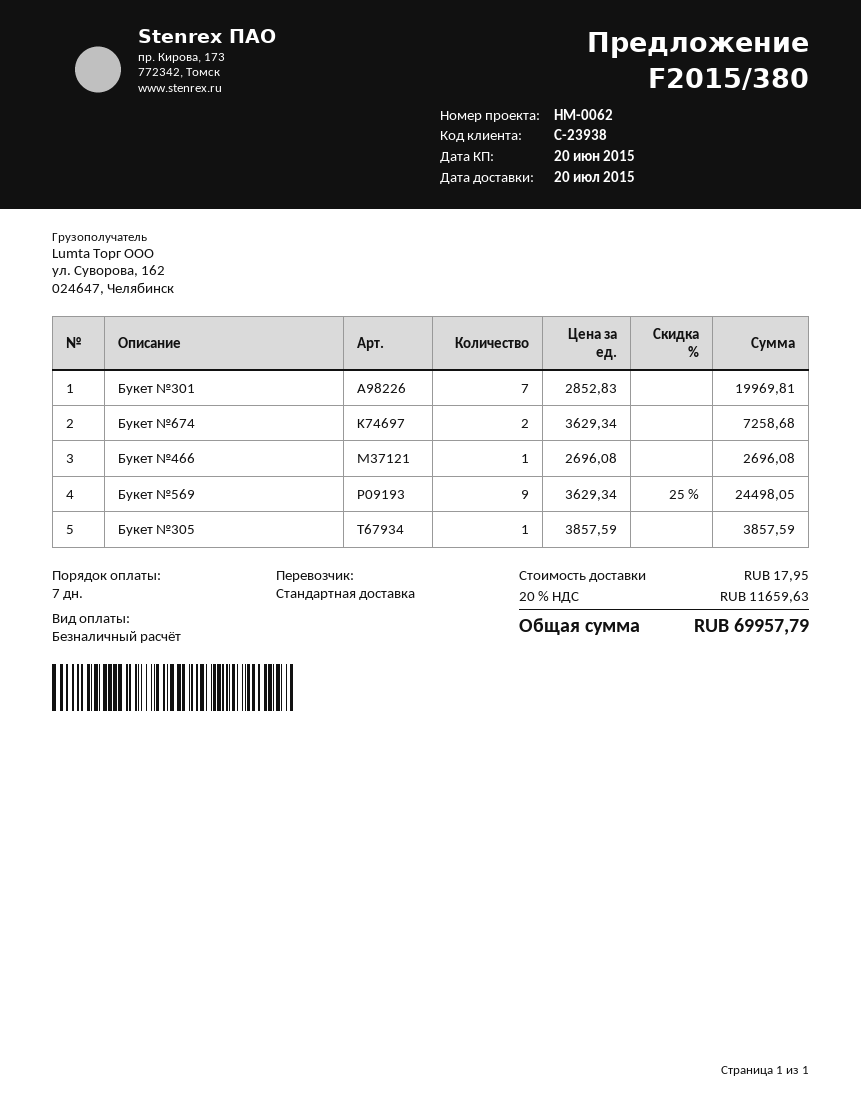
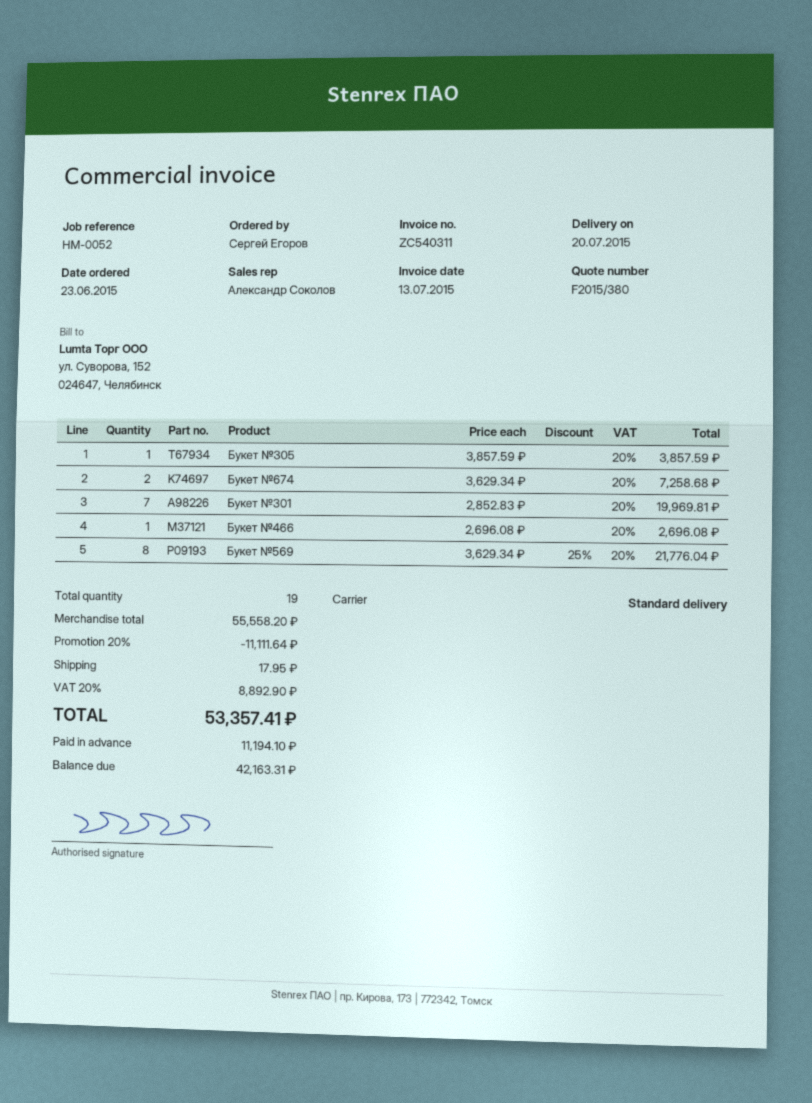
reference: HM-0062 -> HM-0052
Букет №569: 9 x 3629.34 - 25% = 24498.05 -> 8 x 3629.34 - 25% = 21776.04
discount: none -> 20% = 11111.64
tax: 20% = 11659.63 -> 20% = 8892.90
total: 69957.79 -> 53357.41

